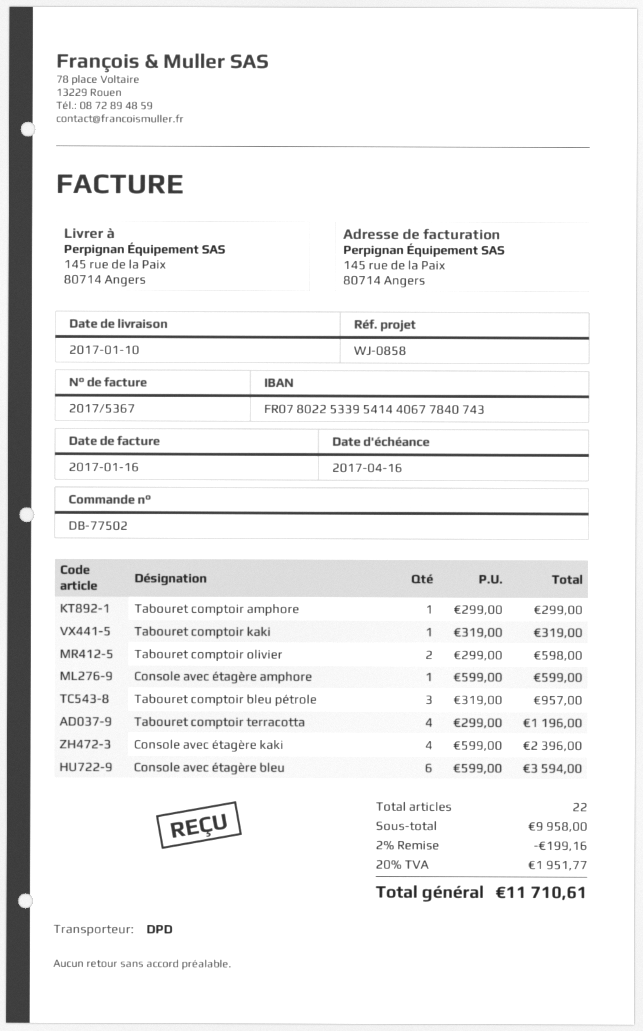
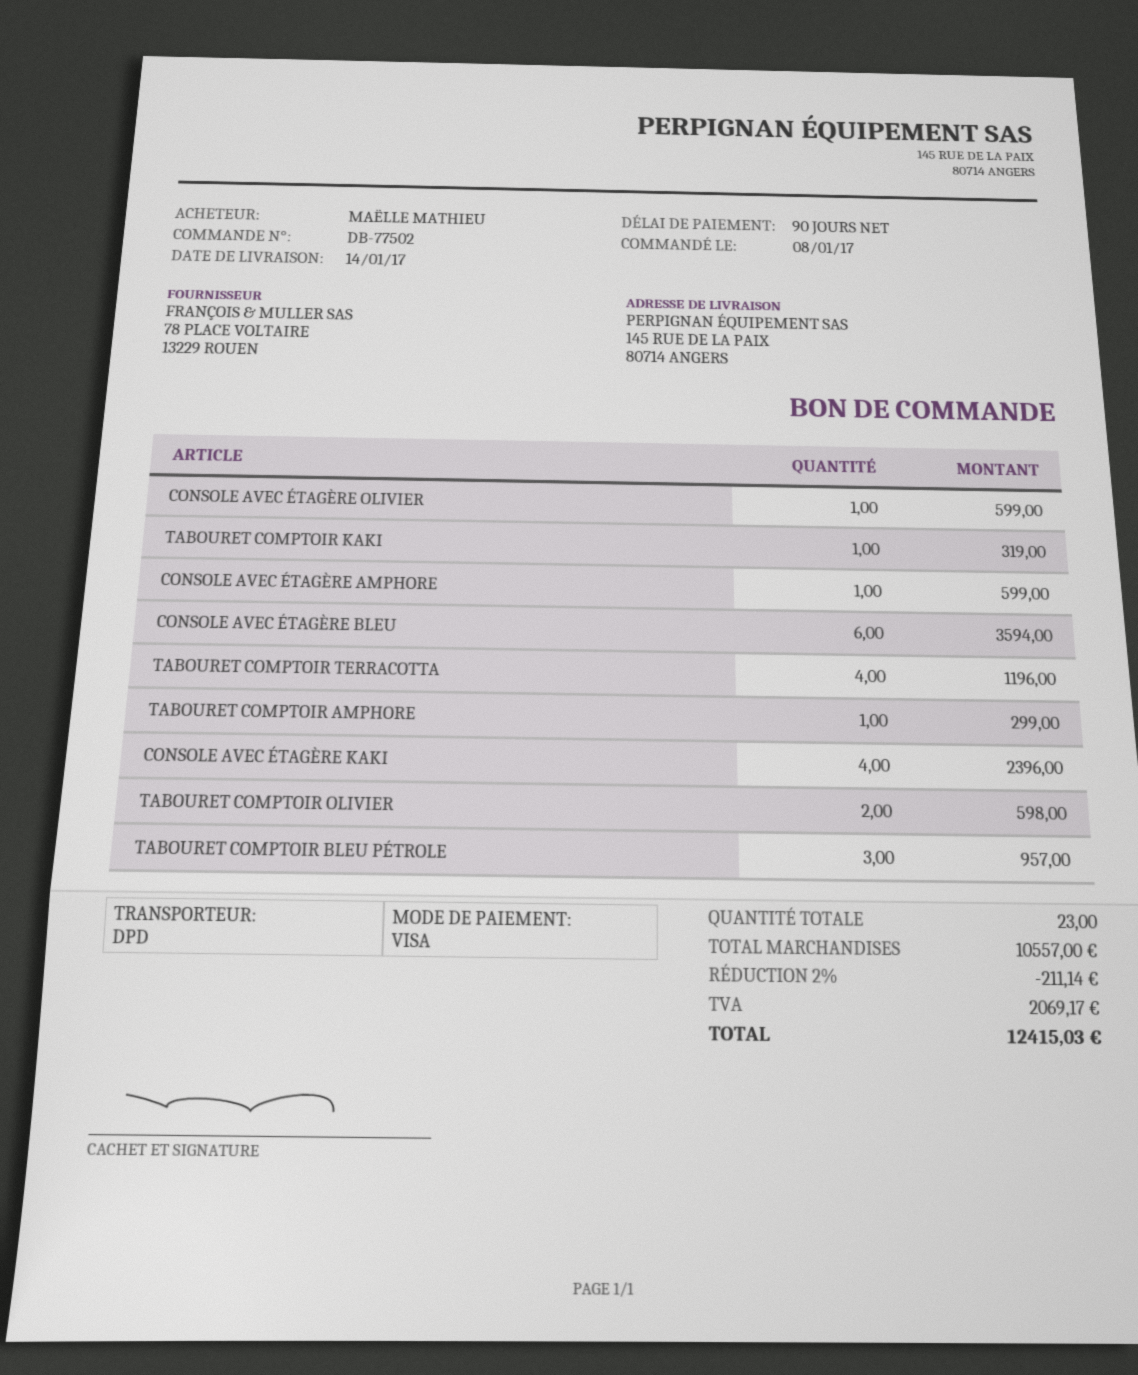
delivery date: 2017-01-10 -> 2017-01-14
CONSOLE AVEC ÉTAGÈRE OLIVIER: none -> 1 for 599.00
total quantity: 22 -> 23
subtotal: 9958.00 -> 10557.00
discount: 2% = 199.16 -> 2% = 211.14
tax: 1951.77 -> 2069.17
total: 11710.61 -> 12415.03

